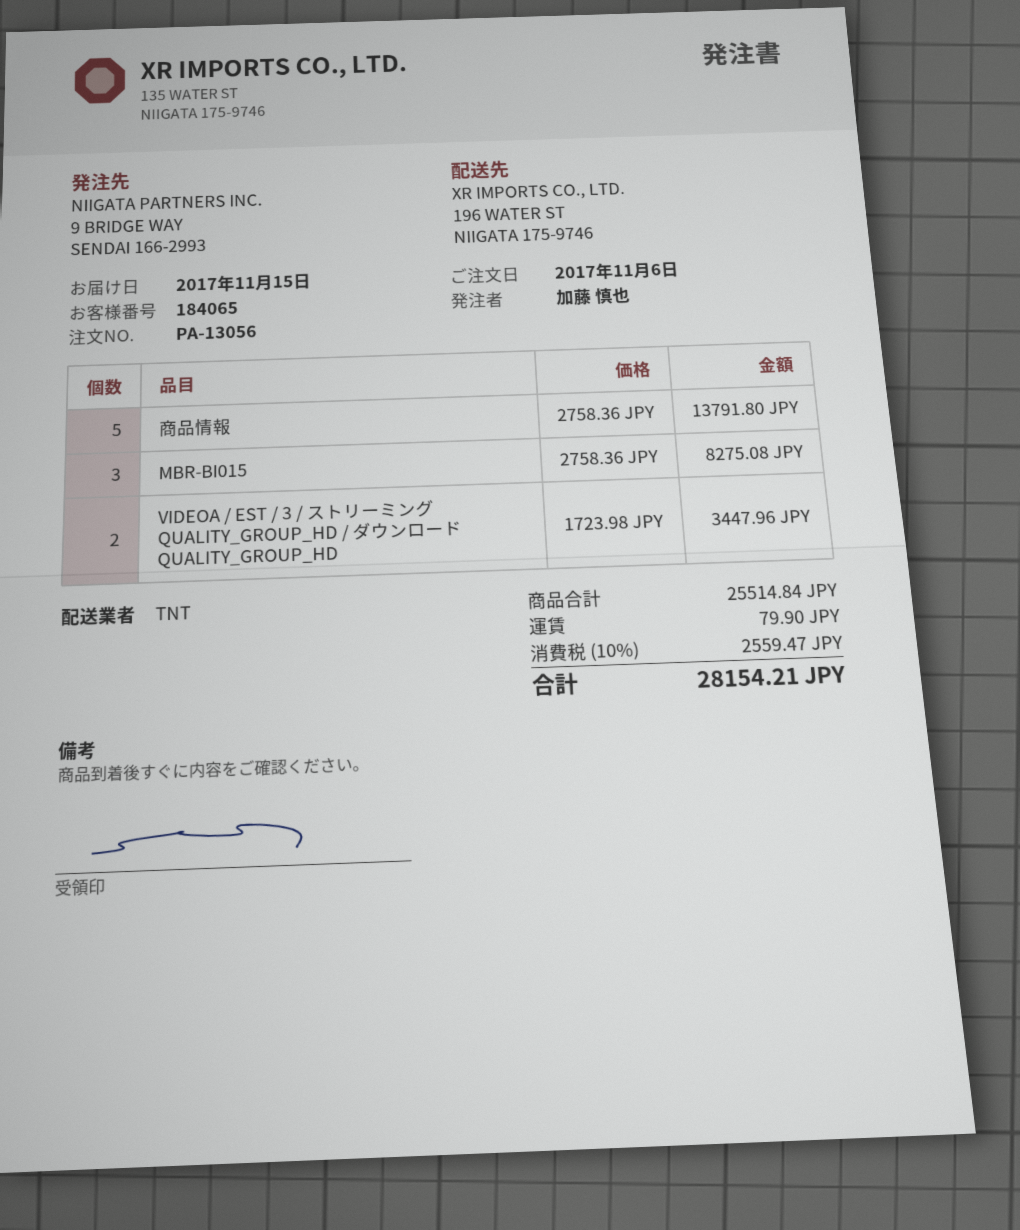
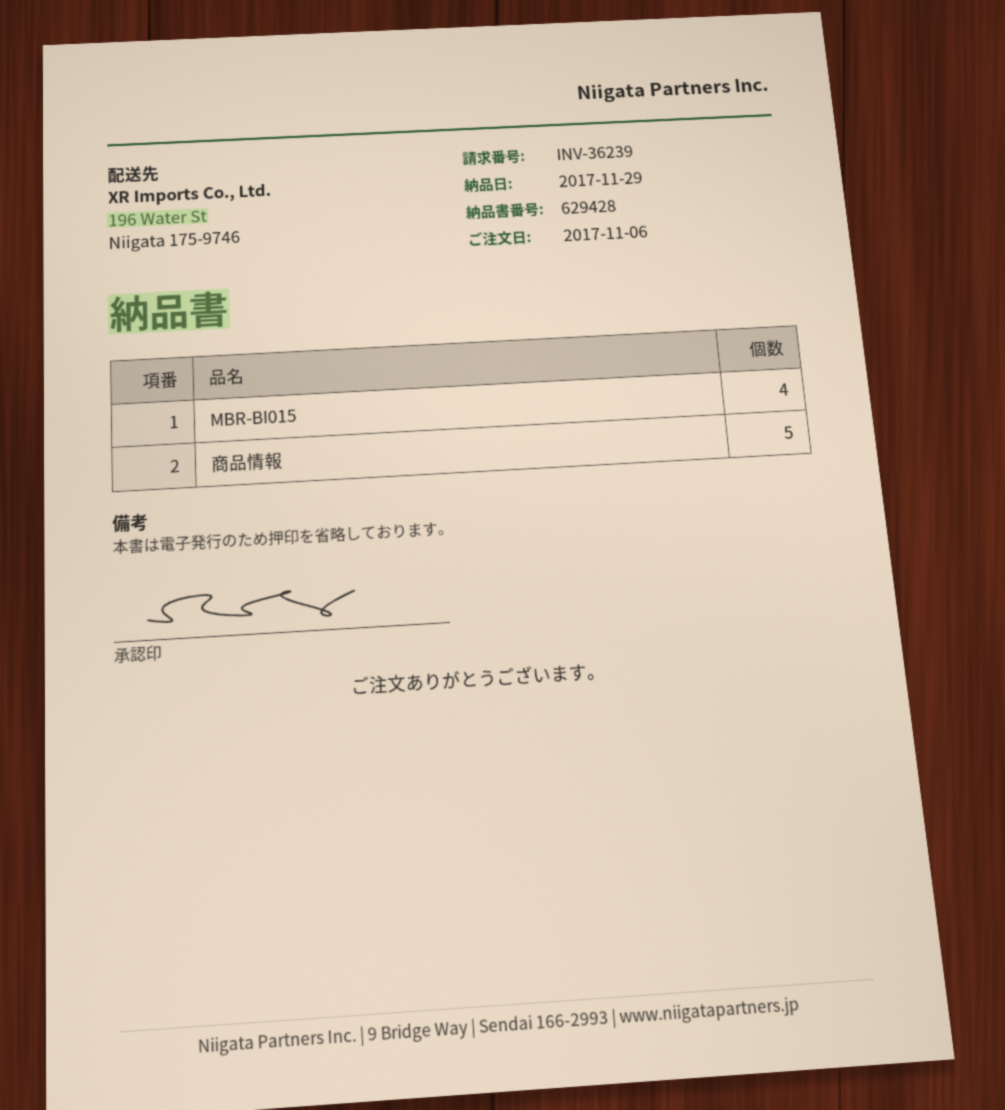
delivery date: 2017-11-15 -> 2017-11-29
MBR-BI015: 3 -> 4
VIDEOA / EST / 3 / ストリーミング QUALITY_GROUP_HD / ダウンロード QUALITY_GROUP_HD: 2 -> none

